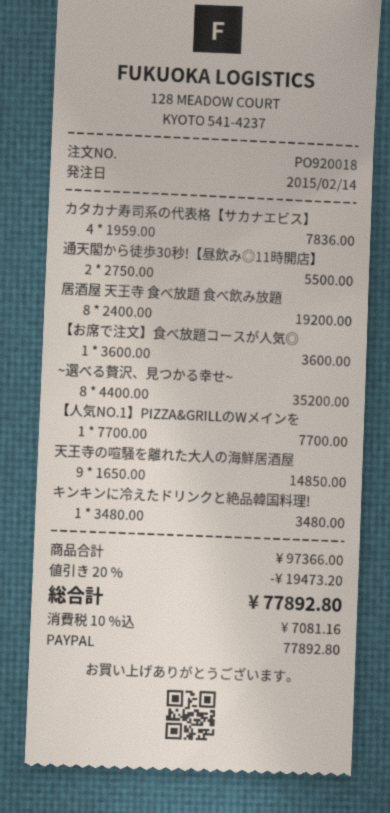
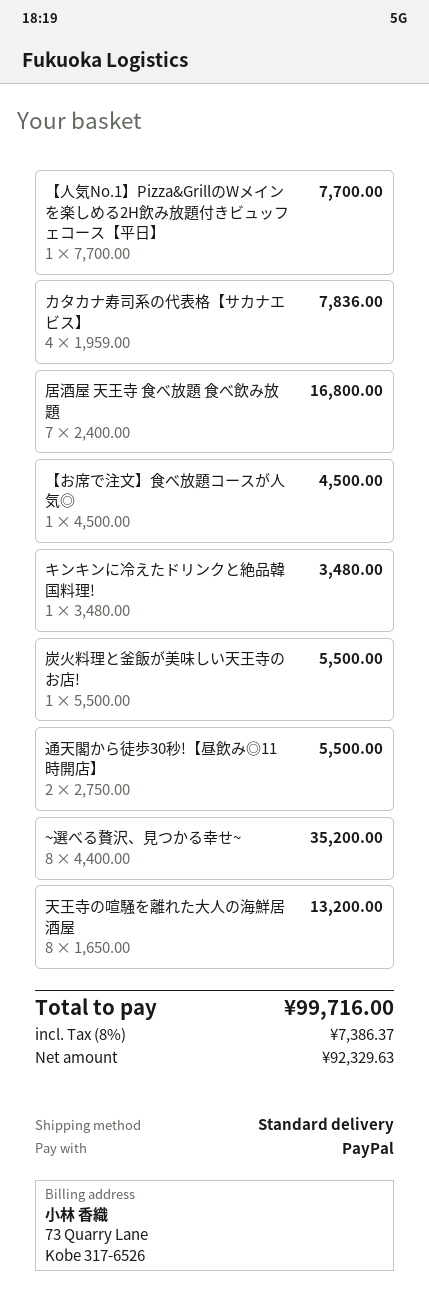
居酒屋 天王寺 食べ放題 食べ飲み放題: 8 x 2400.00 = 19200.00 -> 7 x 2400.00 = 16800.00
【お席で注文】食べ放題コースが人気◎: 1 x 3600.00 = 3600.00 -> 1 x 4500.00 = 4500.00
天王寺の喧騒を離れた大人の海鮮居酒屋: 9 x 1650.00 = 14850.00 -> 8 x 1650.00 = 13200.00
炭火料理と釜飯が美味しい天王寺のお店!: none -> 1 x 5500.00 = 5500.00
discount: 20% = 19473.20 -> none
tax: 10% = 7081.16 -> 8% = 7386.37
total: 77892.80 -> 99716.00

